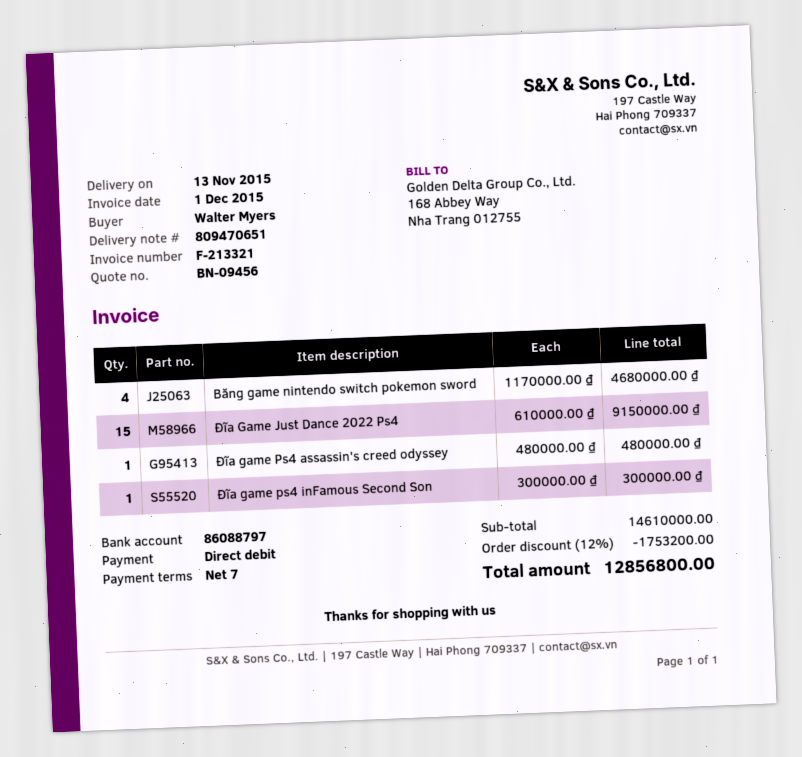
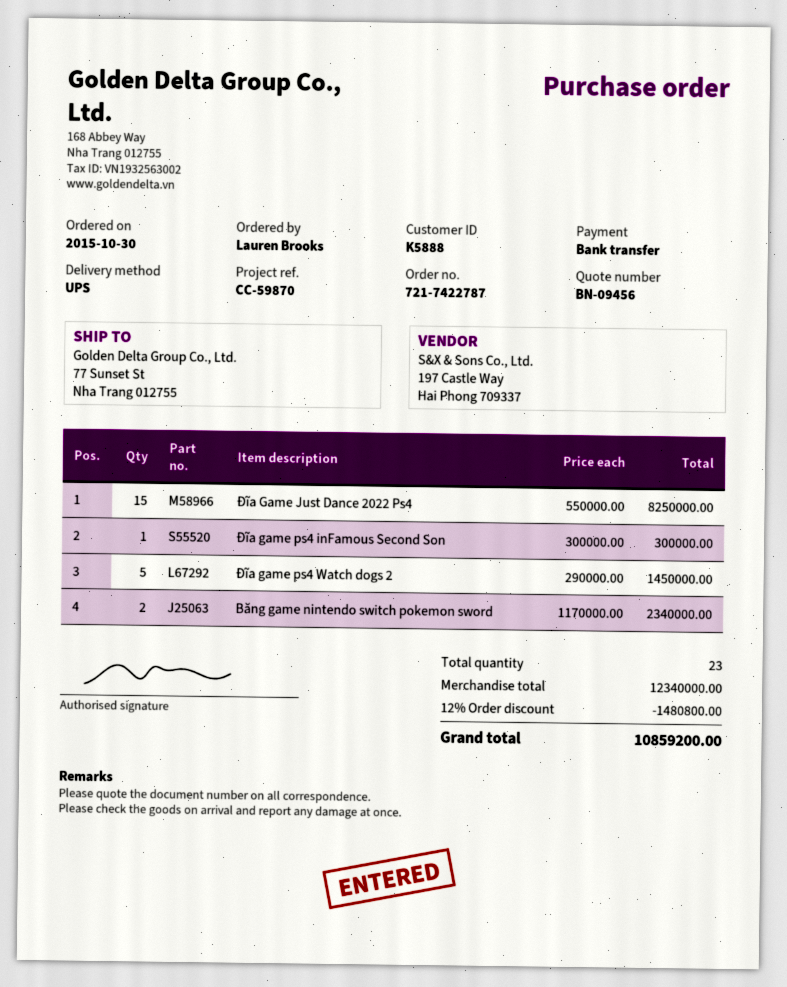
ordered by: Walter Myers -> Lauren Brooks
payment method: direct debit -> bank transfer
Băng game nintendo switch pokemon sword: 4 x 1170000.00 = 4680000.00 -> 2 x 1170000.00 = 2340000.00
Đĩa Game Just Dance 2022 Ps4: 15 x 610000.00 = 9150000.00 -> 15 x 550000.00 = 8250000.00
Đĩa game Ps4 assassin's creed odyssey: 1 x 480000.00 = 480000.00 -> none
Đĩa game ps4 Watch dogs 2: none -> 5 x 290000.00 = 1450000.00
subtotal: 14610000.00 -> 12340000.00
discount: 12% = 1753200.00 -> 12% = 1480800.00
total: 12856800.00 -> 10859200.00

